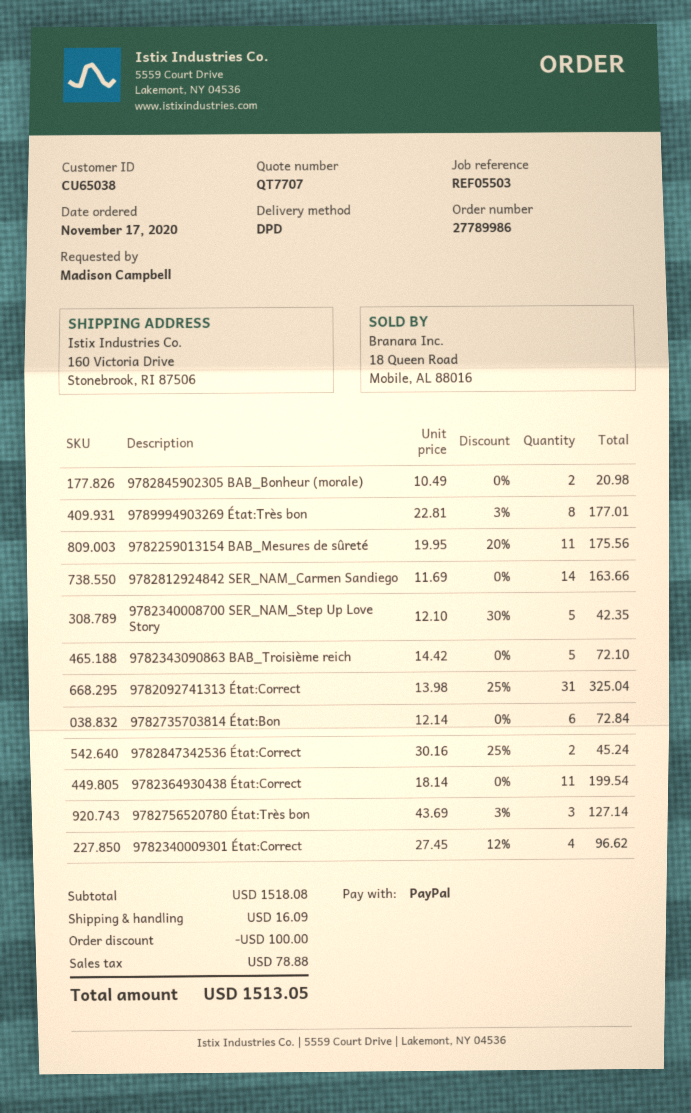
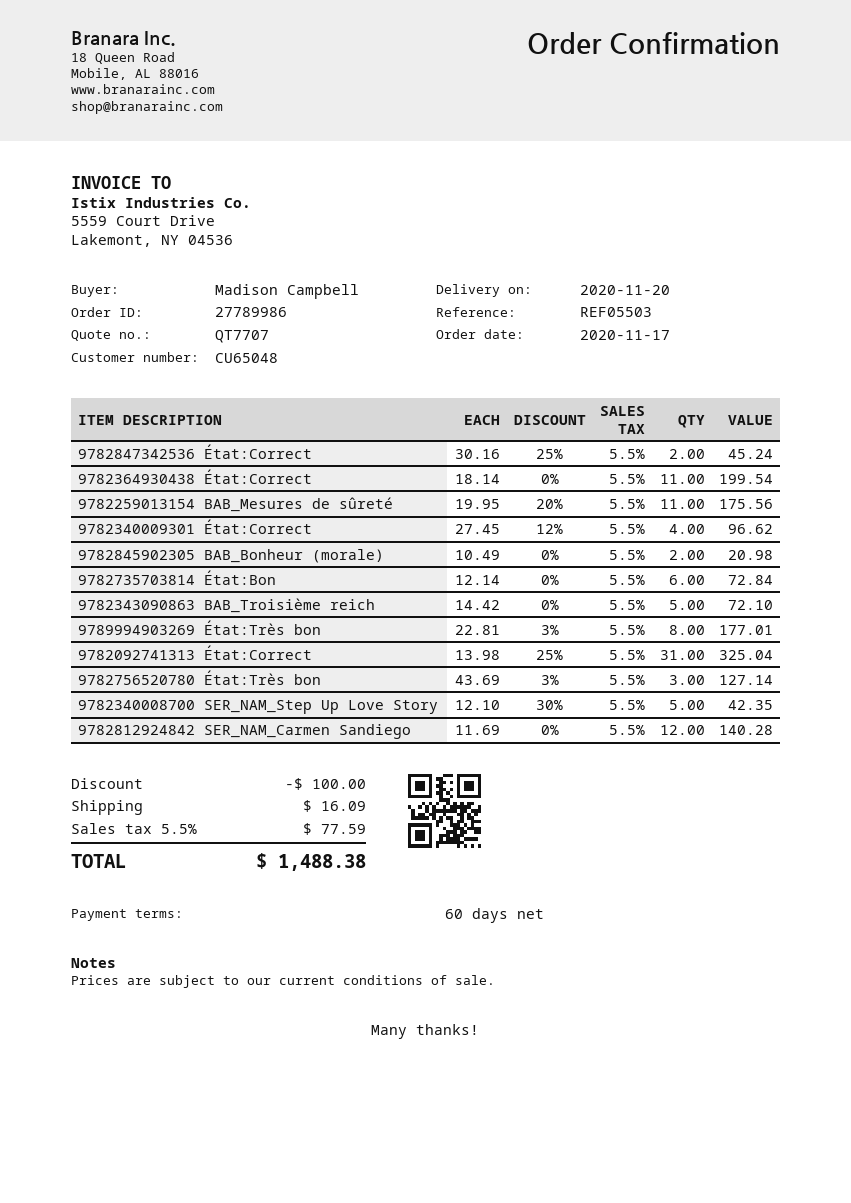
customer number: CU65038 -> CU65048
9782812924842 SER_NAM_Carmen Sandiego: 14 x 11.69 = 163.66 -> 12 x 11.69 = 140.28
tax: 78.88 -> 77.59
total: 1513.05 -> 1488.38

